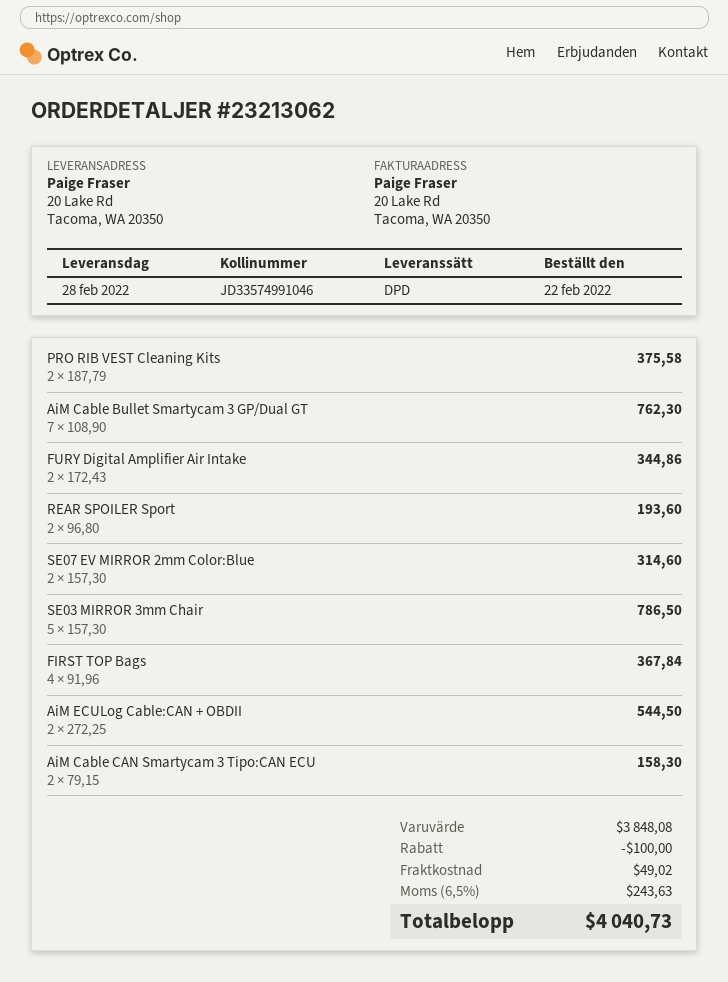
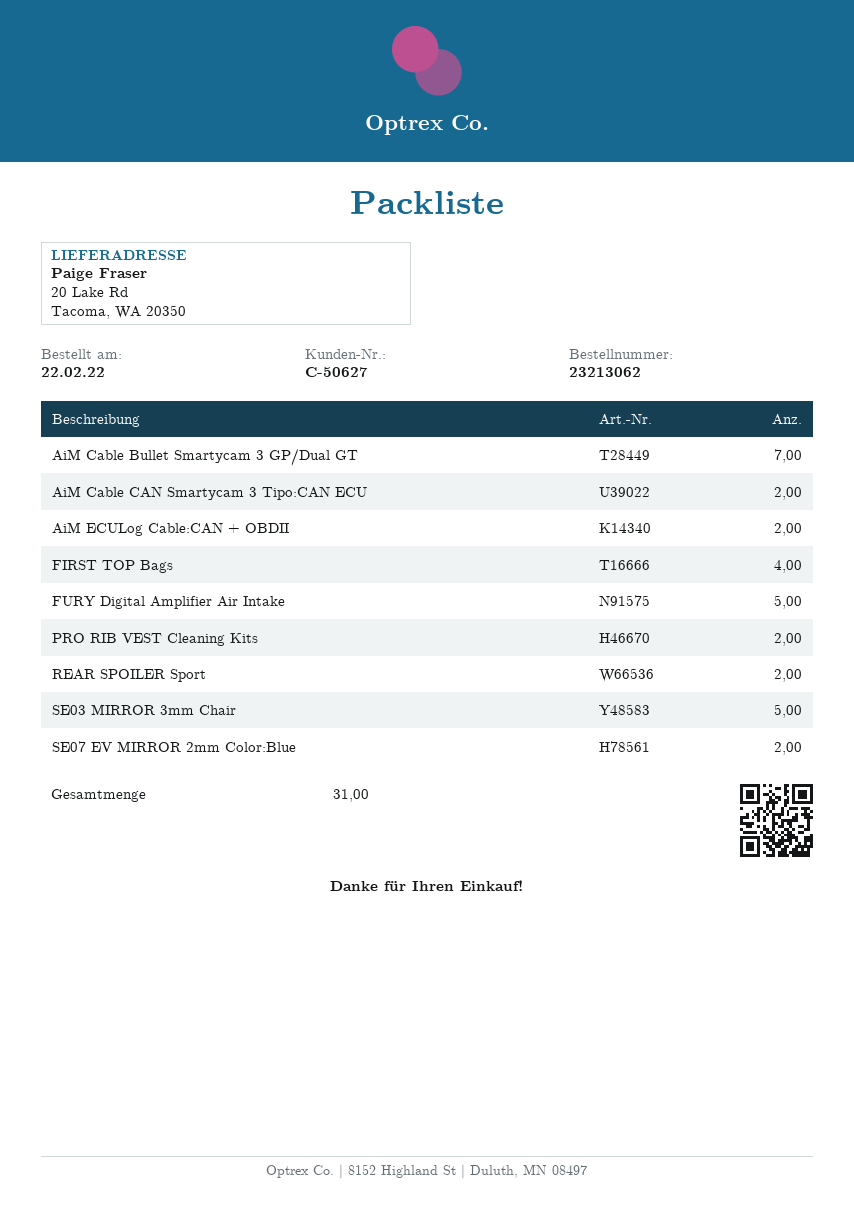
FURY Digital Amplifier Air Intake: 2 -> 5

